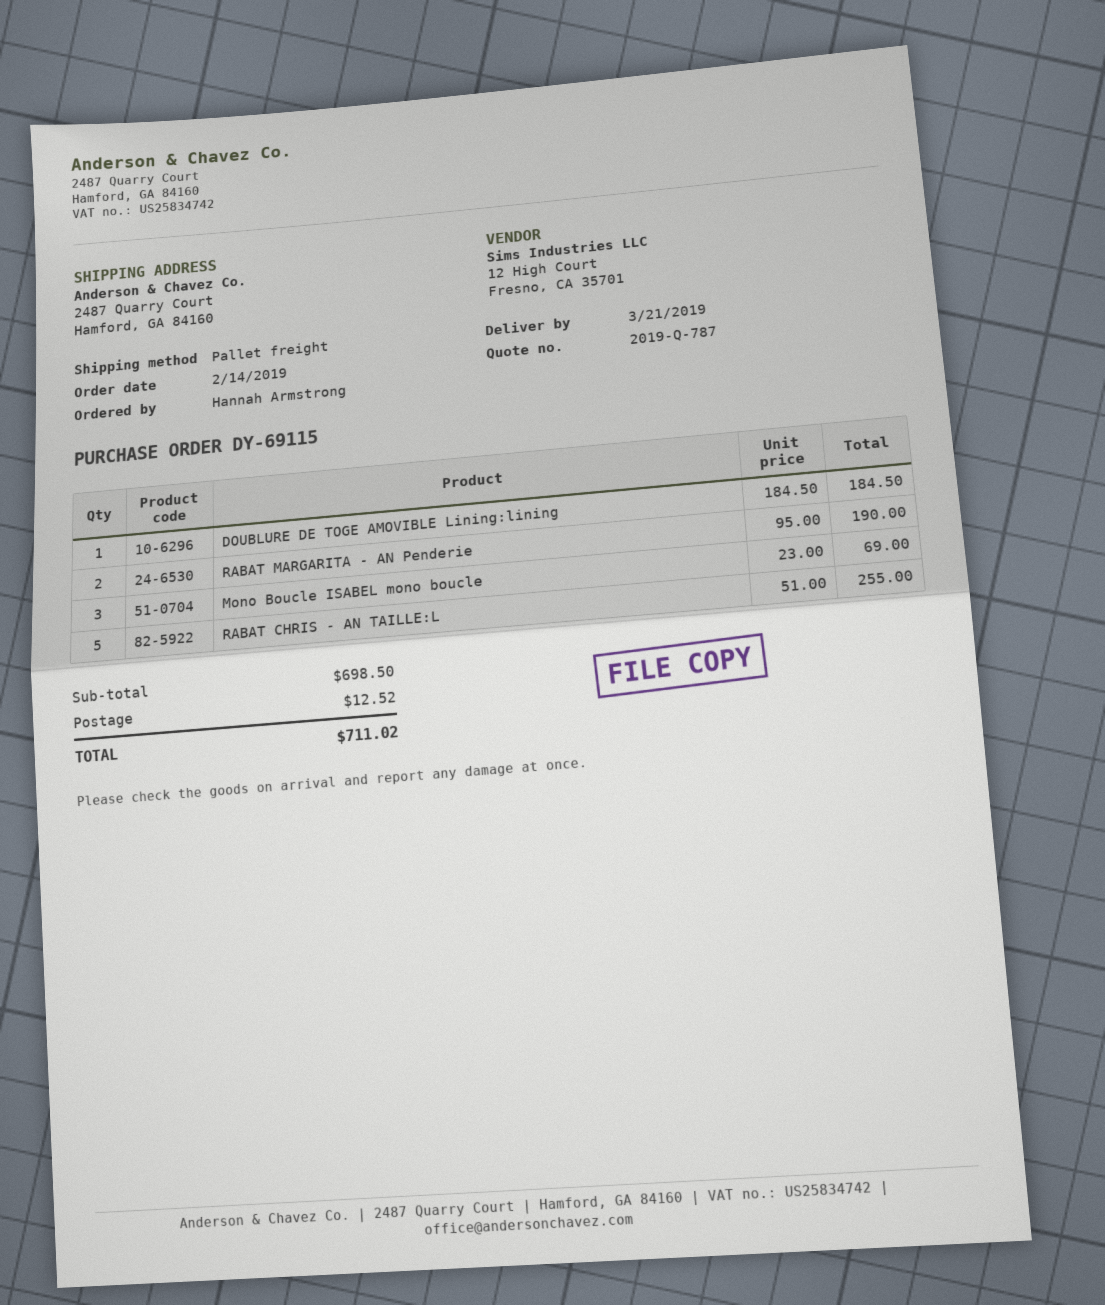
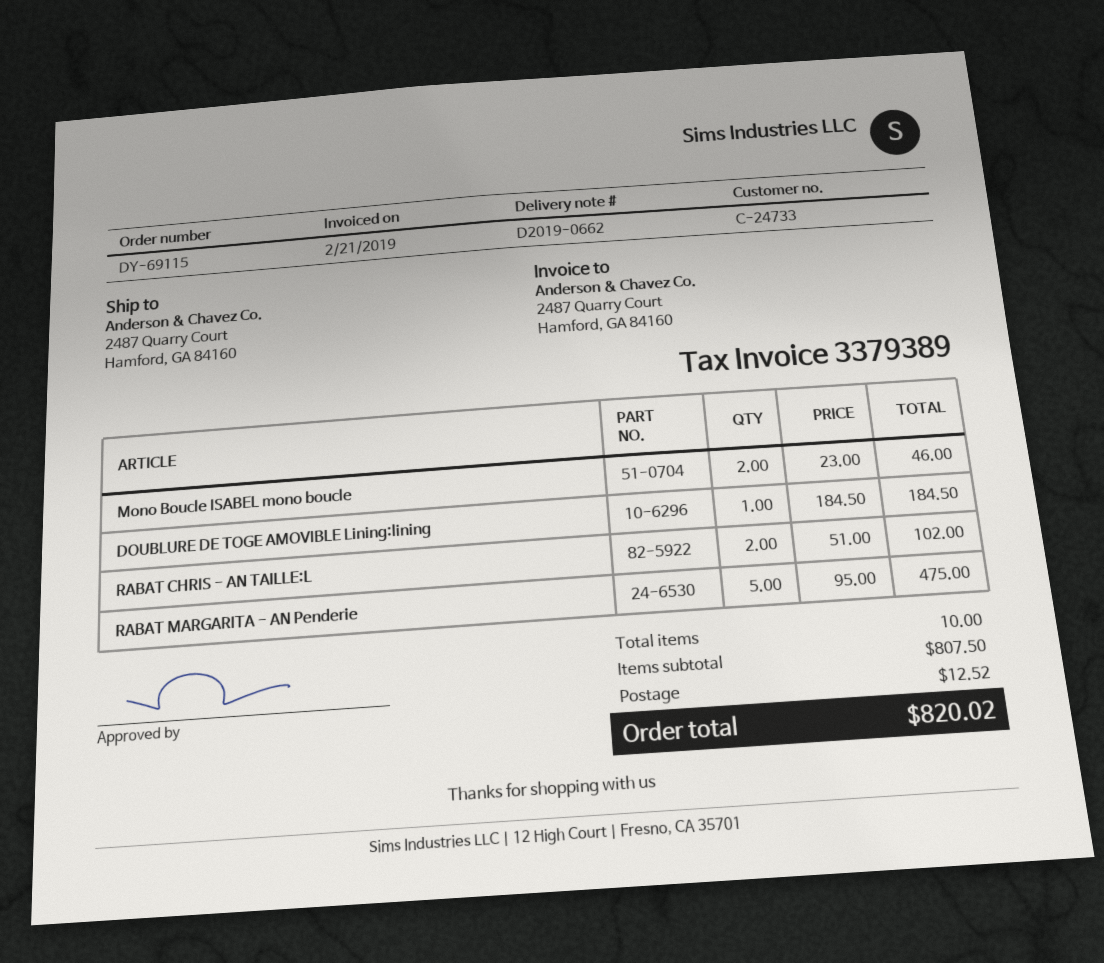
RABAT MARGARITA - AN Penderie: 2 x 95.00 = 190.00 -> 5 x 95.00 = 475.00
Mono Boucle ISABEL mono boucle: 3 x 23.00 = 69.00 -> 2 x 23.00 = 46.00
RABAT CHRIS - AN TAILLE:L: 5 x 51.00 = 255.00 -> 2 x 51.00 = 102.00
subtotal: 698.50 -> 807.50
total: 711.02 -> 820.02

